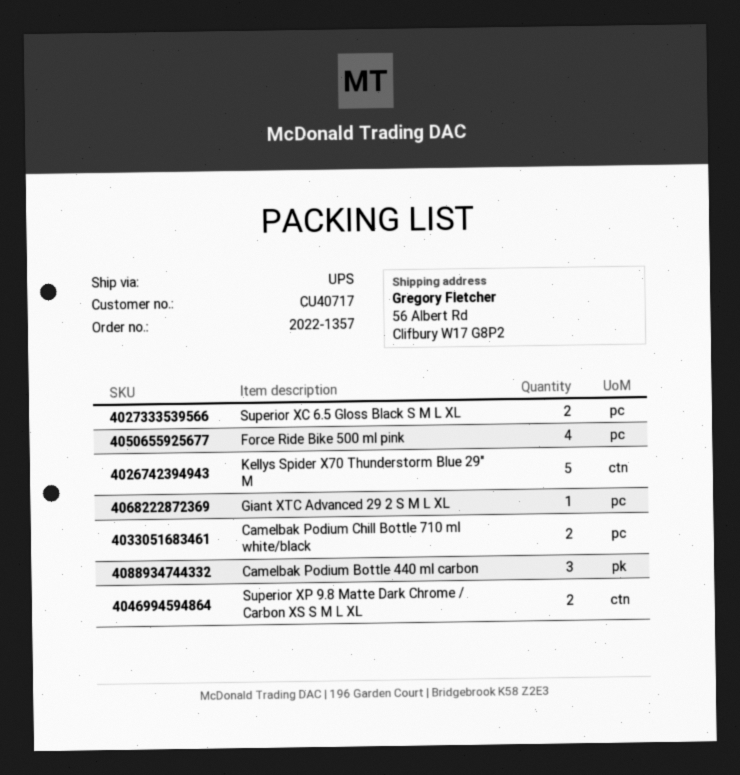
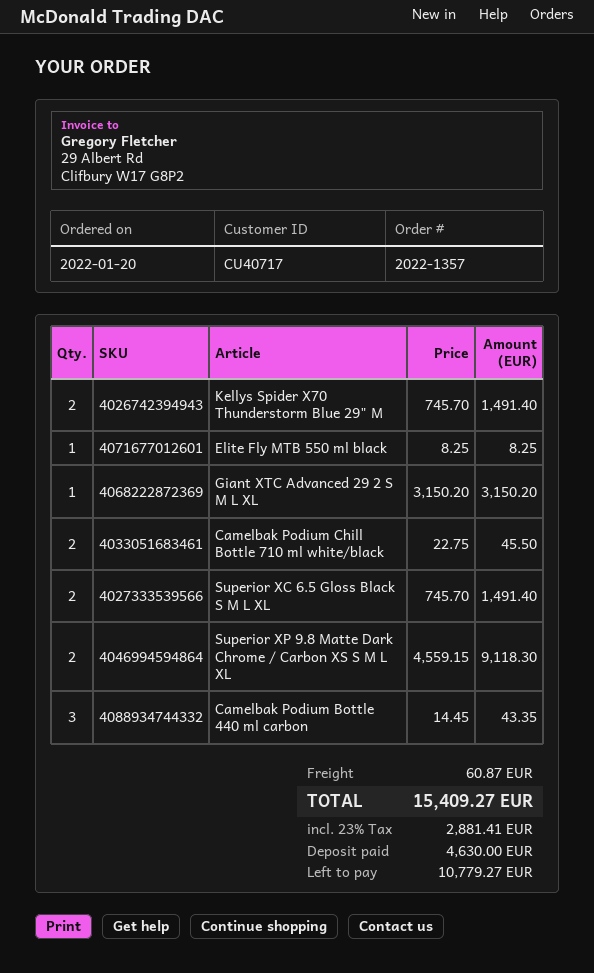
Force Ride Bike 500 ml pink: 4 -> none
Kellys Spider X70 Thunderstorm Blue 29" M: 5 -> 2
Elite Fly MTB 550 ml black: none -> 1

